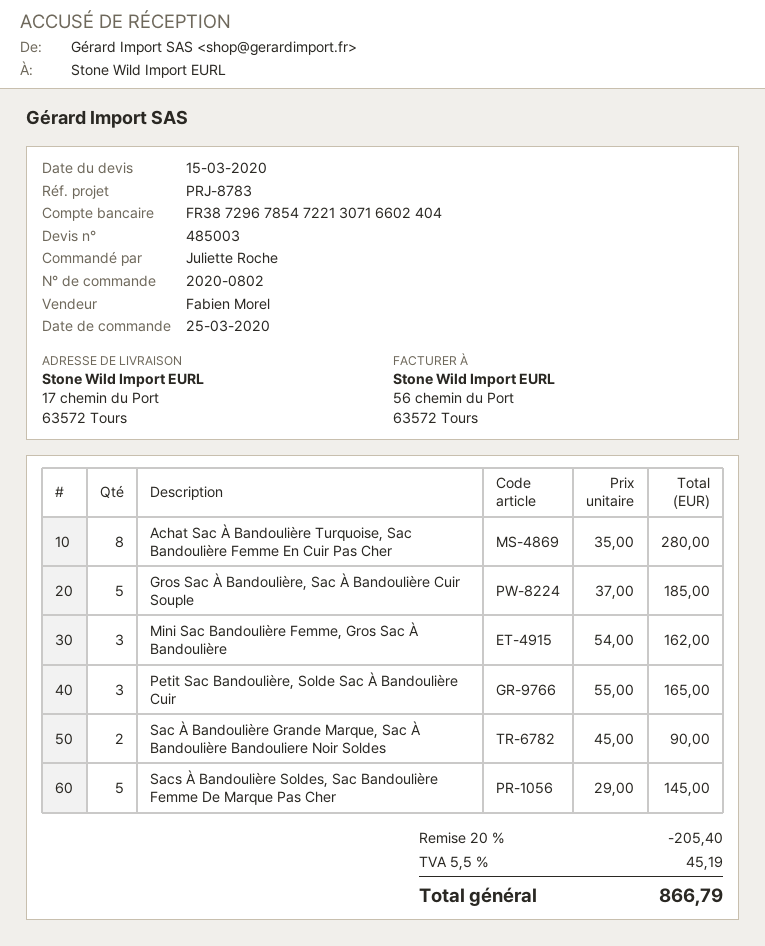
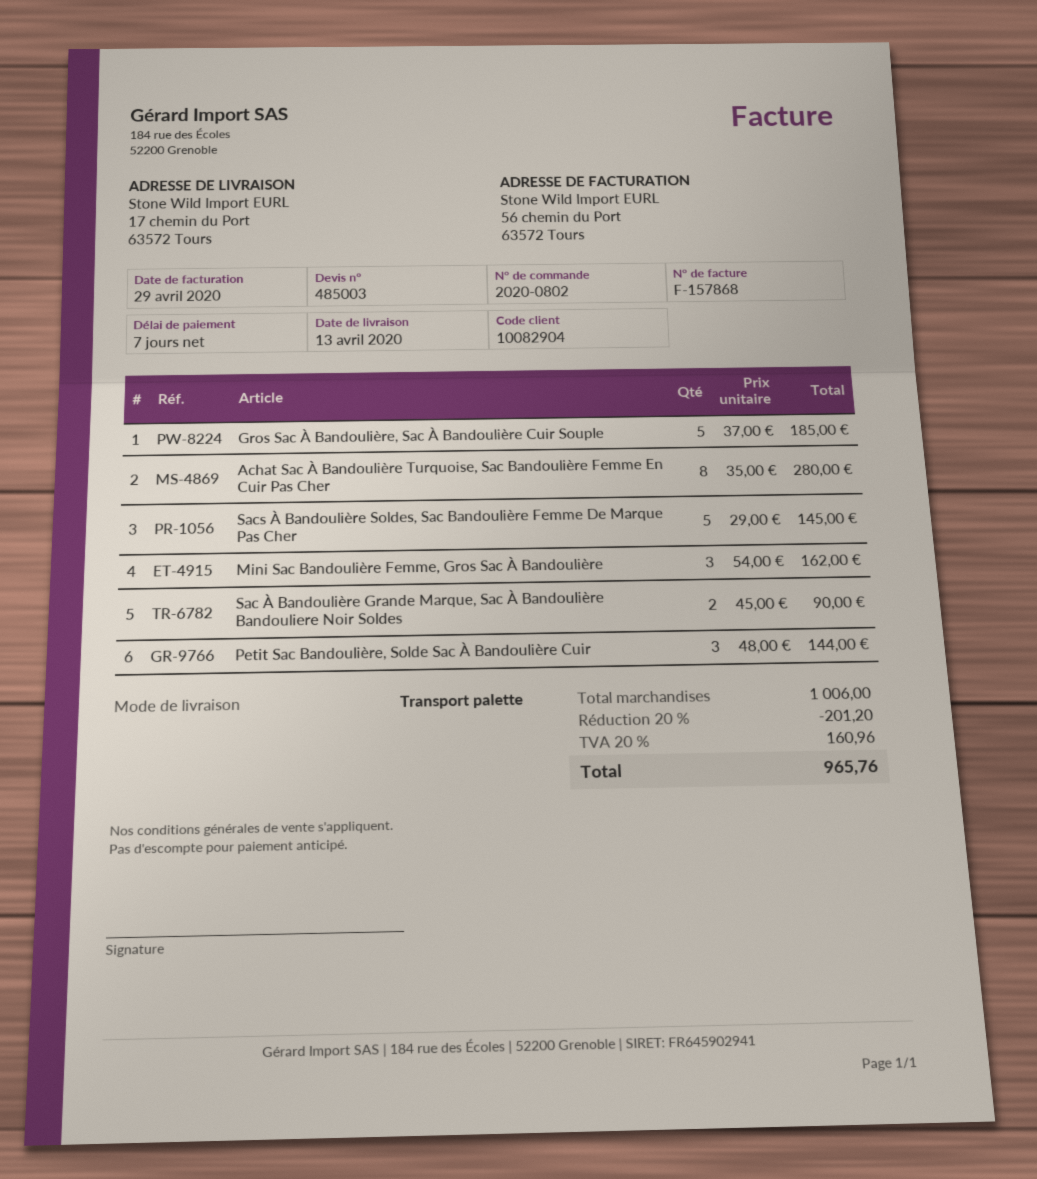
Petit Sac Bandoulière, Solde Sac À Bandoulière Cuir: 3 x 55.00 = 165.00 -> 3 x 48.00 = 144.00
discount: 20% = 205.40 -> 20% = 201.20
tax: 5.5% = 45.19 -> 20% = 160.96
total: 866.79 -> 965.76

